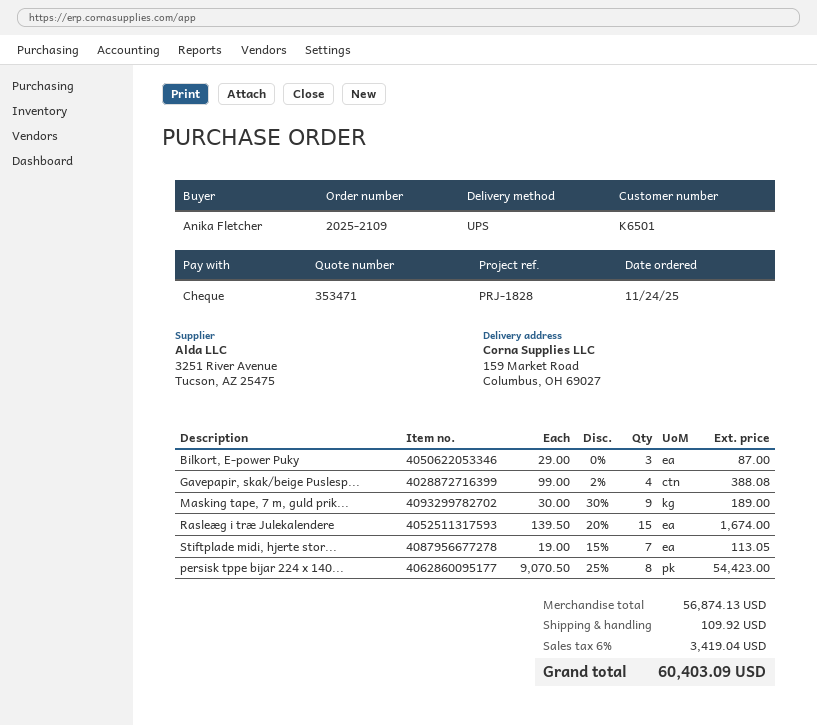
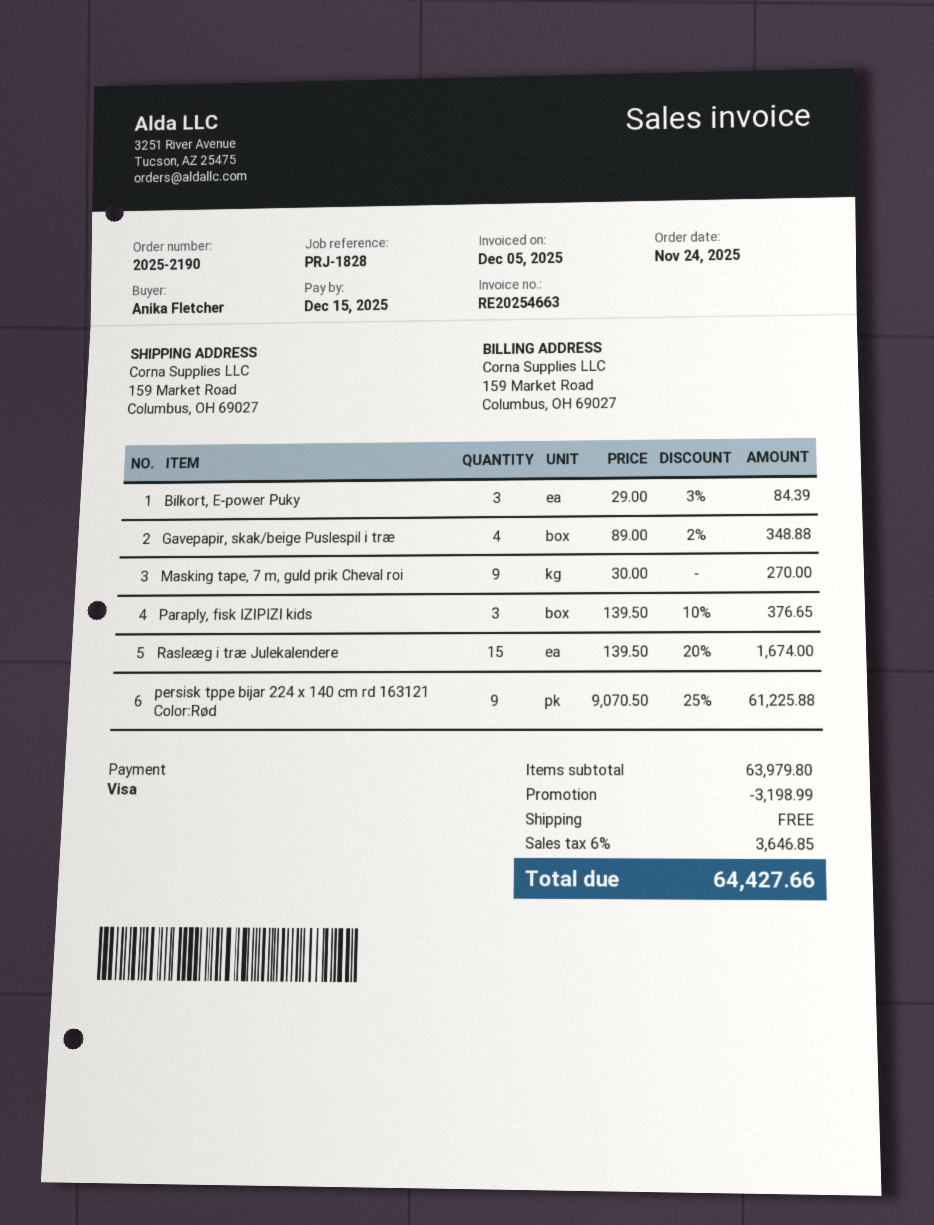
order number: 2025-2109 -> 2025-2190
payment method: cheque -> Visa
Bilkort, E-power Puky: 3 x 29.00 = 87.00 -> 3 x 29.00 - 3% = 84.39
Gavepapir, skak/beige Puslesp...: 4 x 99.00 - 2% = 388.08 -> 4 x 89.00 - 2% = 348.88
Masking tape, 7 m, guld prik...: 9 x 30.00 - 30% = 189.00 -> 9 x 30.00 = 270.00
Stiftplade midi, hjerte stor...: 7 x 19.00 - 15% = 113.05 -> none
persisk tppe bijar 224 x 140...: 8 x 9070.50 - 25% = 54423.00 -> 9 x 9070.50 - 25% = 61225.88
Paraply, fisk IZIPIZI kids: none -> 3 x 139.50 - 10% = 376.65
subtotal: 56874.13 -> 63979.80
discount: none -> 3198.99
shipping: 109.92 -> 0.00
tax: 6% = 3419.04 -> 6% = 3646.85
total: 60403.09 -> 64427.66

